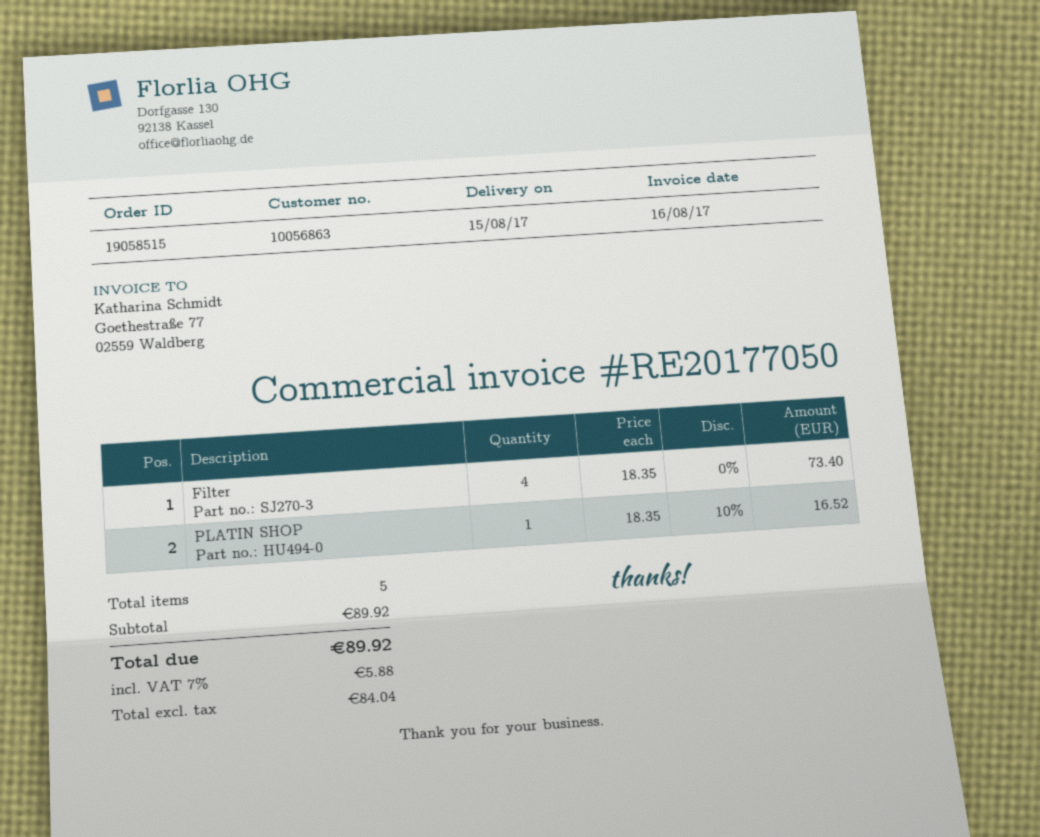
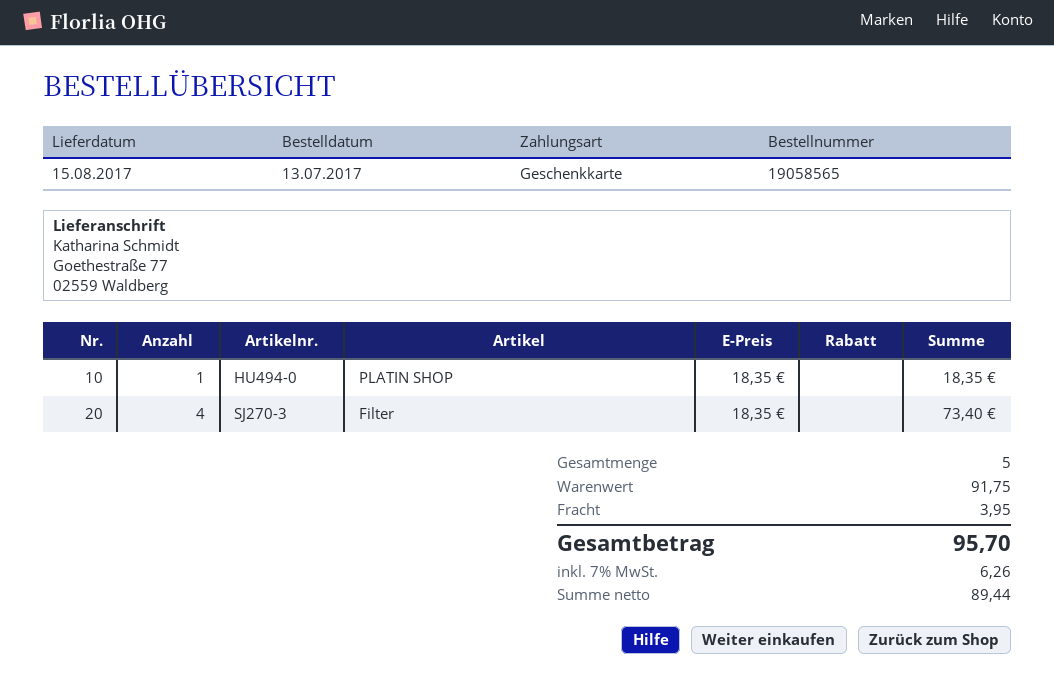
order number: 19058515 -> 19058565
PLATIN SHOP: 1 x 18.35 - 10% = 16.52 -> 1 x 18.35 = 18.35
subtotal: 89.92 -> 91.75
shipping: none -> 3.95
net: 84.04 -> 89.44
tax: 7% = 5.88 -> 7% = 6.26
total: 89.92 -> 95.70

